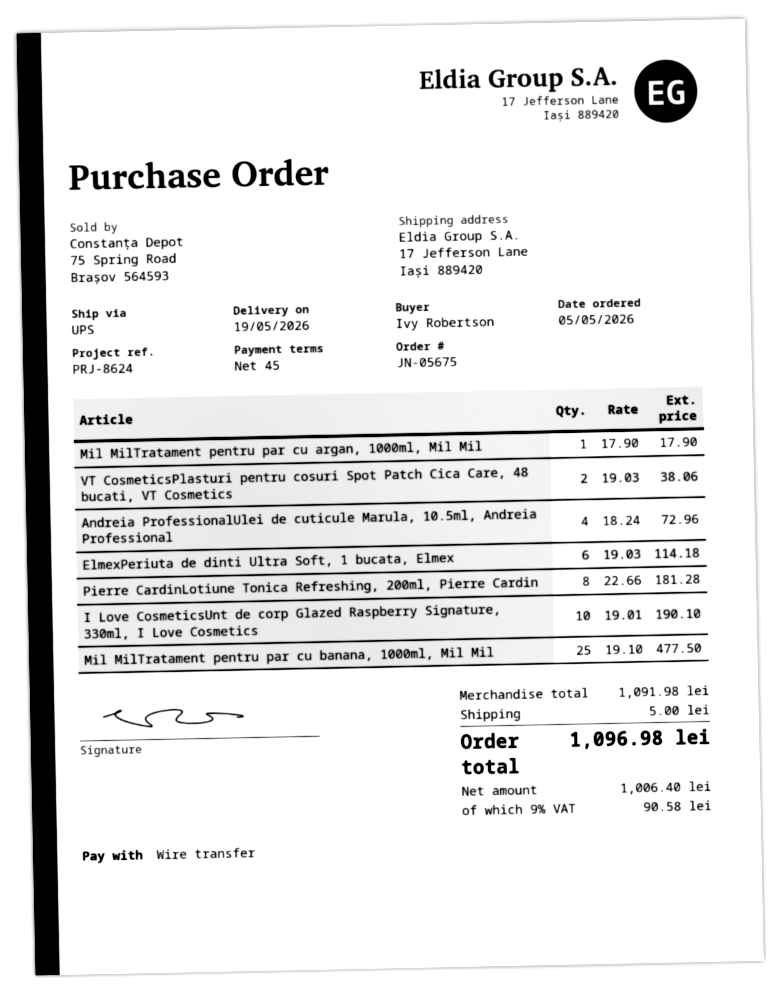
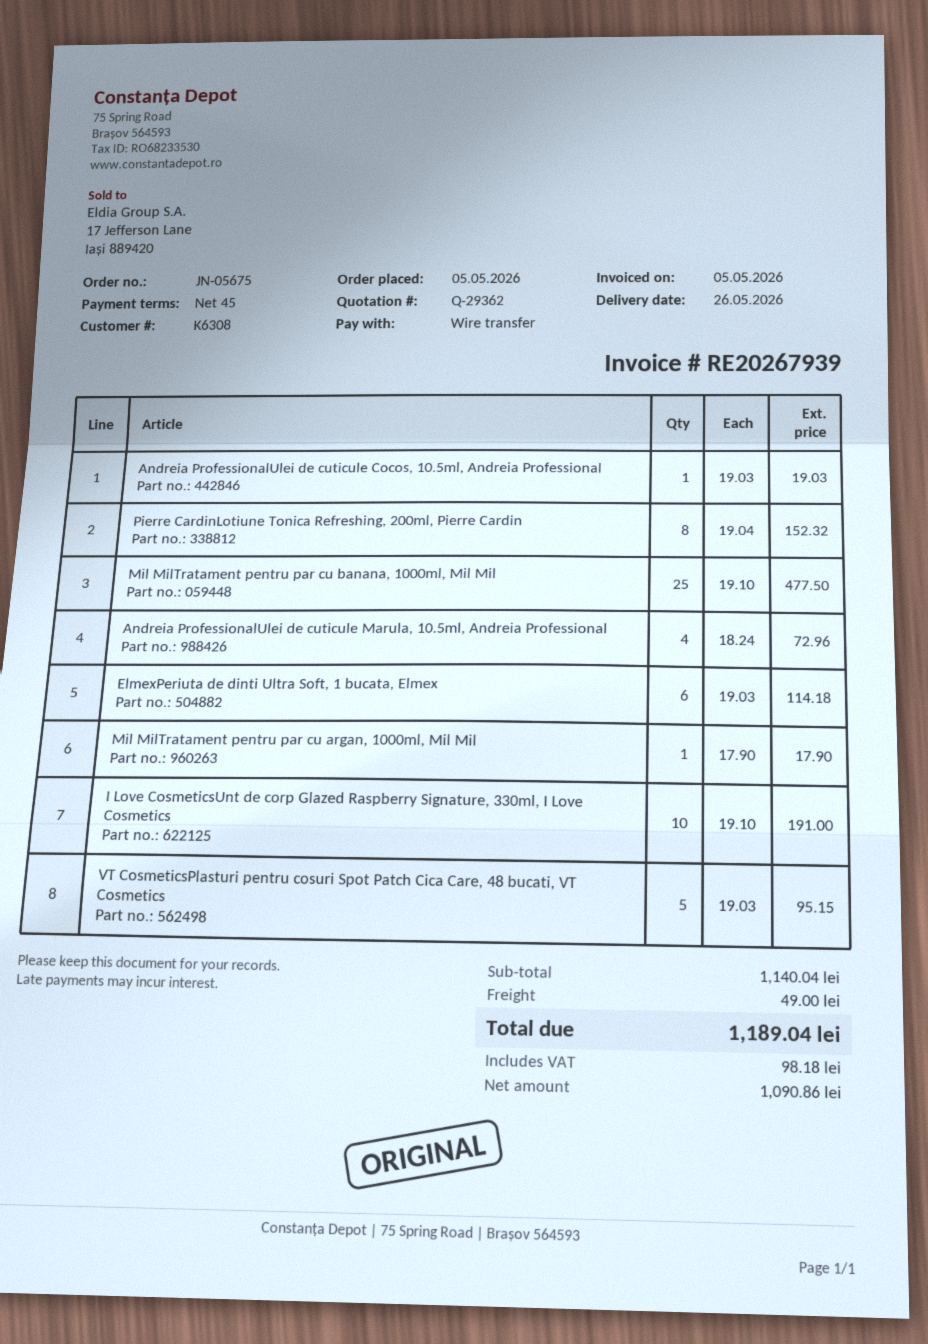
delivery date: 2026-05-19 -> 2026-05-26
VT CosmeticsPlasturi pentru cosuri Spot Patch Cica Care, 48 bucati, VT Cosmetics: 2 x 19.03 = 38.06 -> 5 x 19.03 = 95.15
Pierre CardinLotiune Tonica Refreshing, 200ml, Pierre Cardin: 8 x 22.66 = 181.28 -> 8 x 19.04 = 152.32
I Love CosmeticsUnt de corp Glazed Raspberry Signature, 330ml, I Love Cosmetics: 10 x 19.01 = 190.10 -> 10 x 19.10 = 191.00
Andreia ProfessionalUlei de cuticule Cocos, 10.5ml, Andreia Professional: none -> 1 x 19.03 = 19.03
subtotal: 1091.98 -> 1140.04
shipping: 5.00 -> 49.00
net: 1006.40 -> 1090.86
tax: 90.58 -> 98.18
total: 1096.98 -> 1189.04

